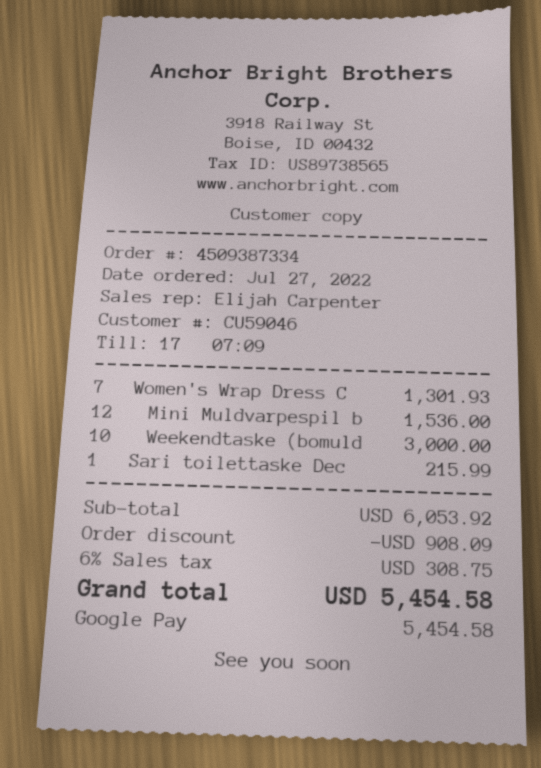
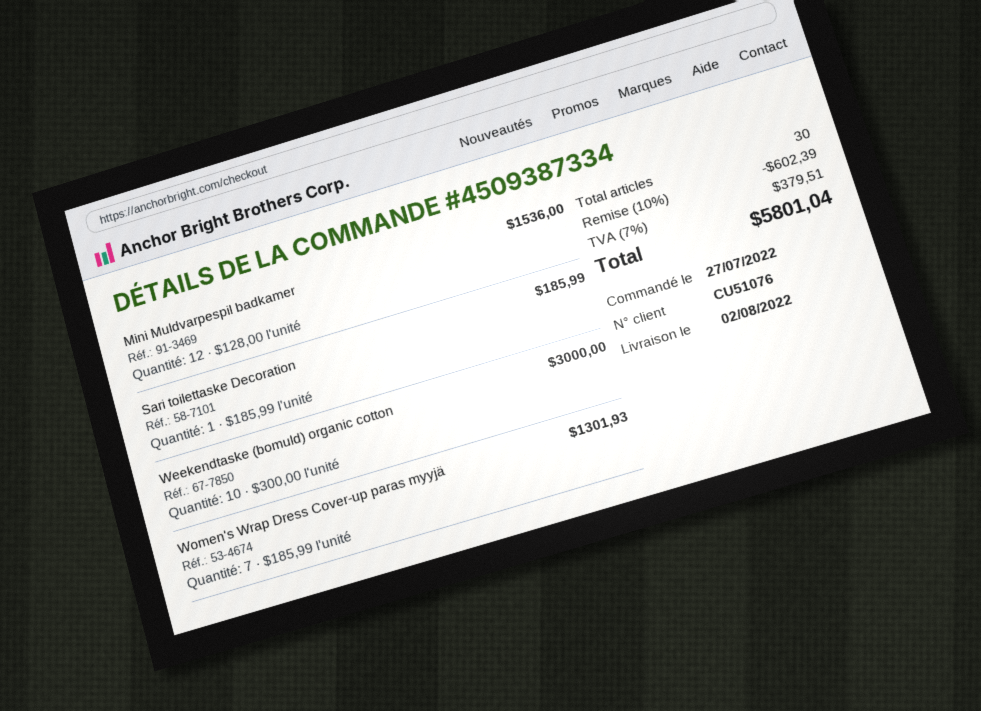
customer number: CU59046 -> CU51076
Sari toilettaske Dec: 1 for 215.99 -> 1 for 185.99
discount: 908.09 -> 602.39
tax: 6% = 308.75 -> 7% = 379.51
total: 5454.58 -> 5801.04

